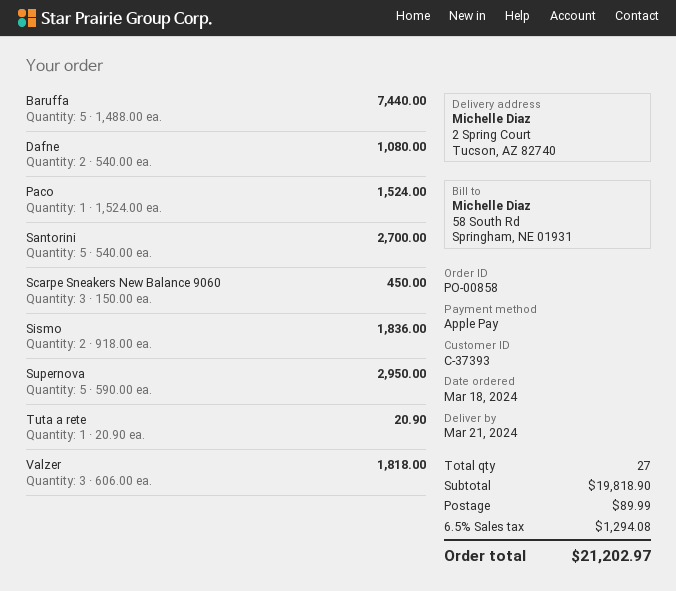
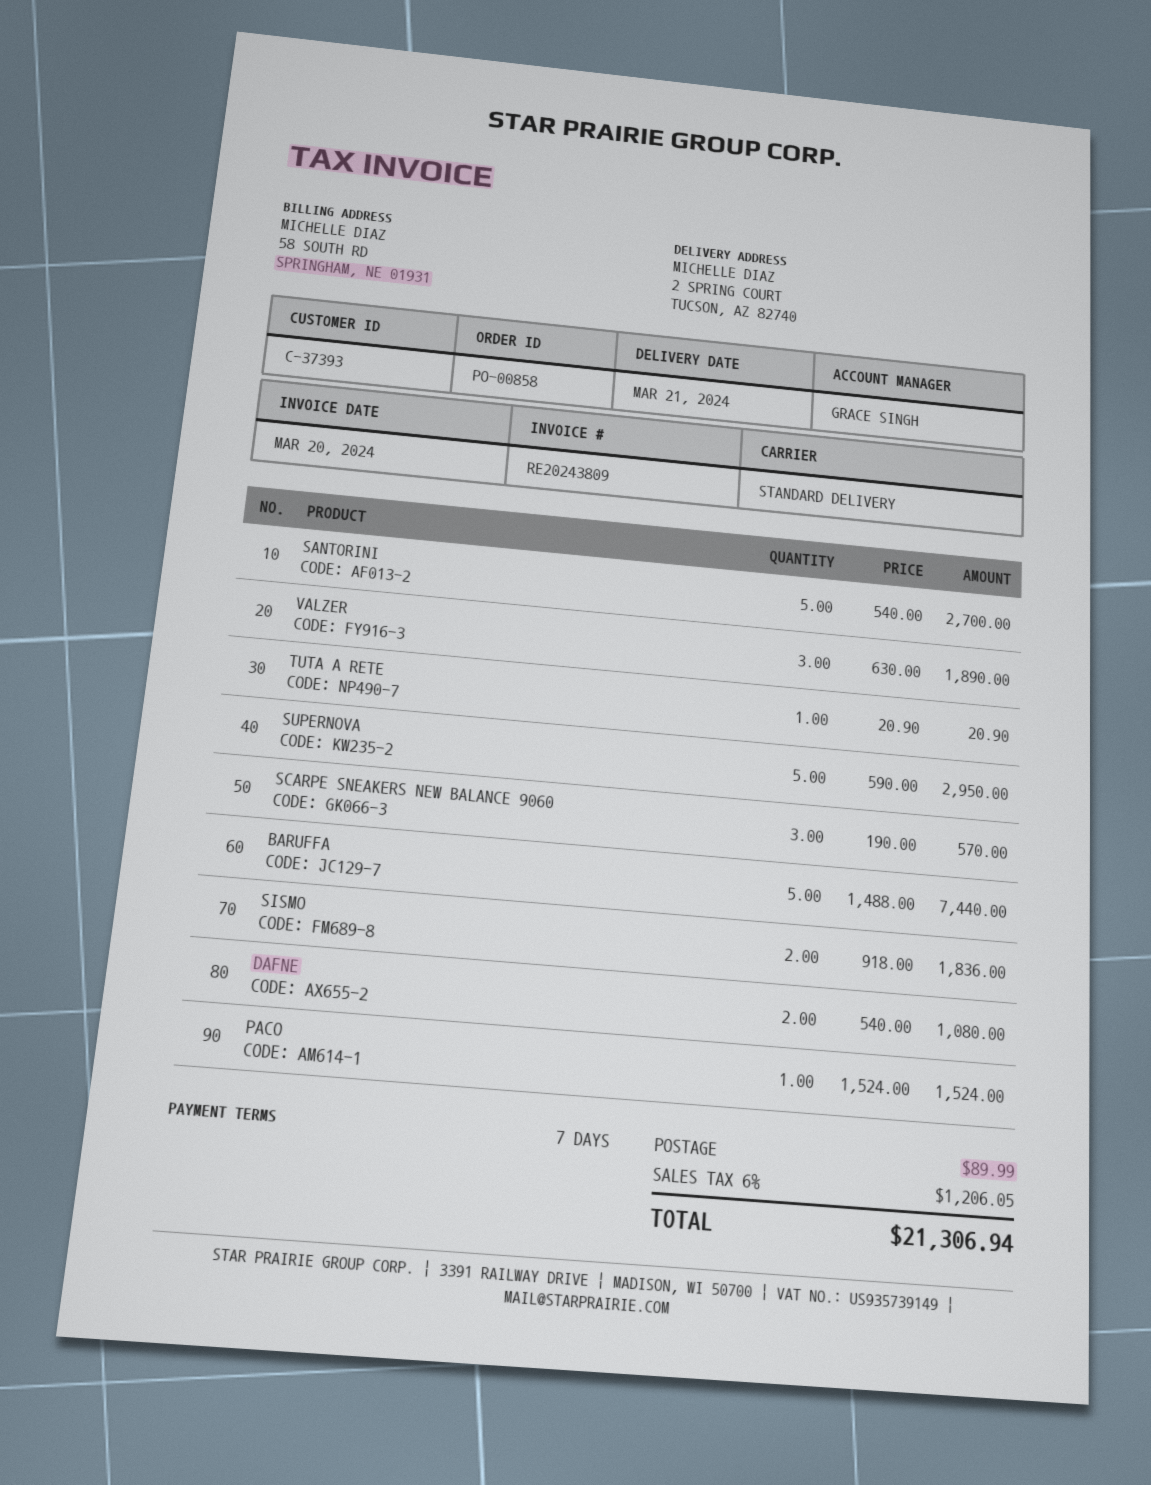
Scarpe Sneakers New Balance 9060: 3 x 150.00 = 450.00 -> 3 x 190.00 = 570.00
Valzer: 3 x 606.00 = 1818.00 -> 3 x 630.00 = 1890.00
tax: 6.5% = 1294.08 -> 6% = 1206.05
total: 21202.97 -> 21306.94

